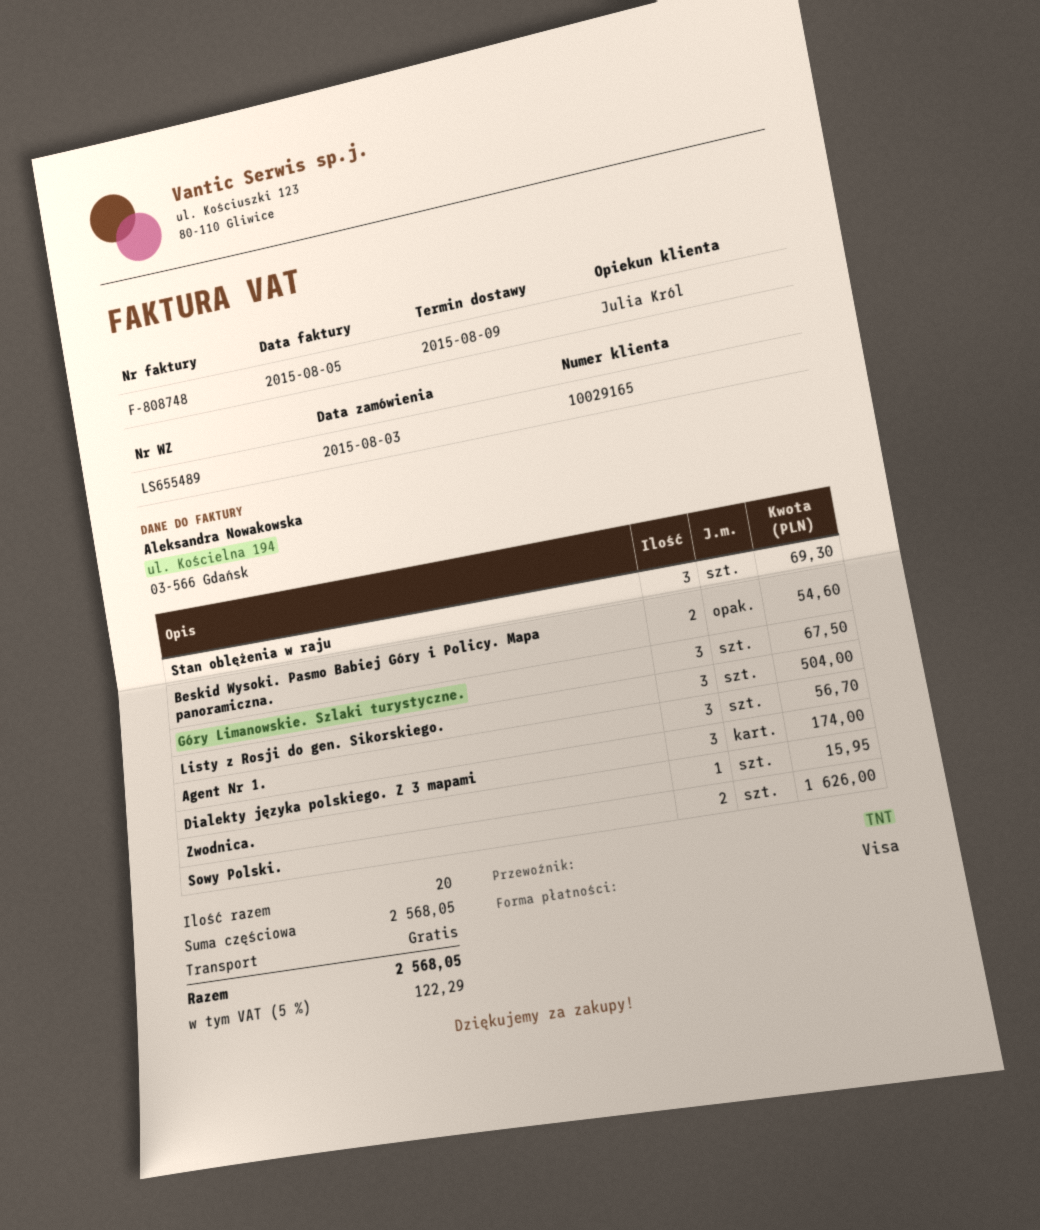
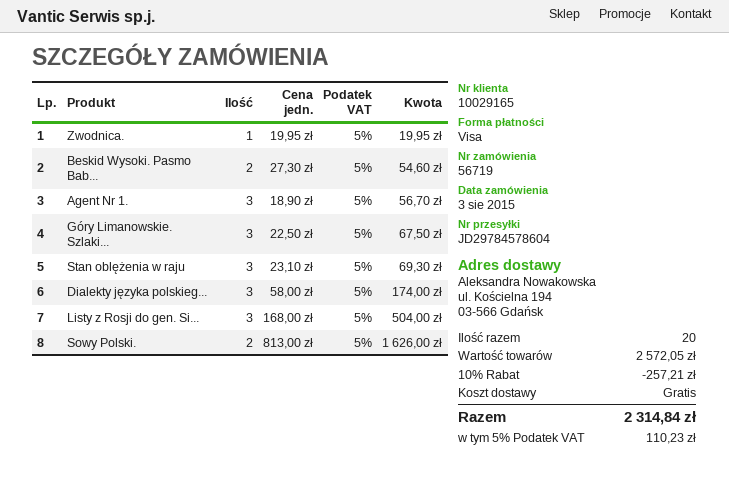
Zwodnica.: 1 for 15.95 -> 1 for 19.95
subtotal: 2568.05 -> 2572.05
discount: none -> 10% = 257.21
tax: 5% = 122.29 -> 5% = 110.23
total: 2568.05 -> 2314.84

